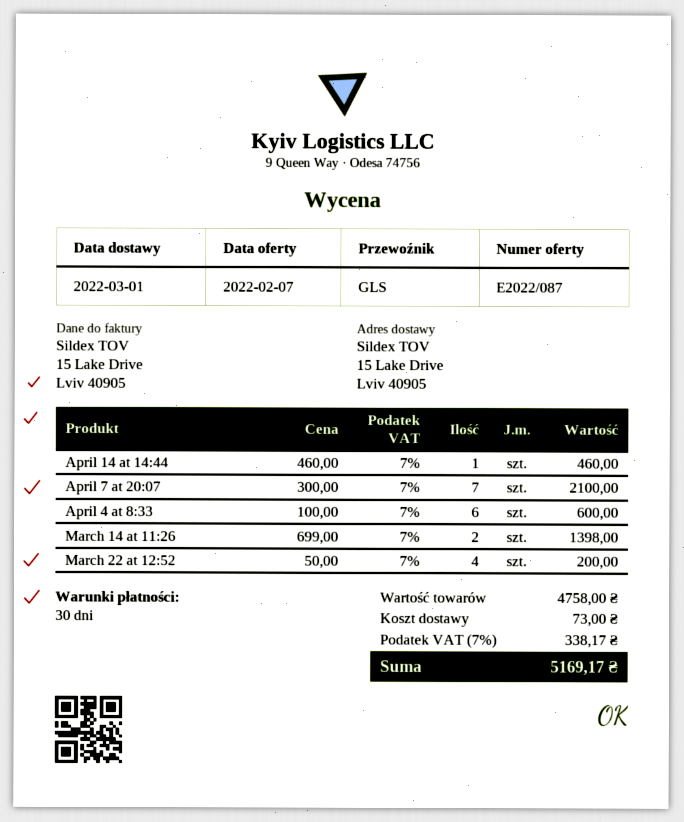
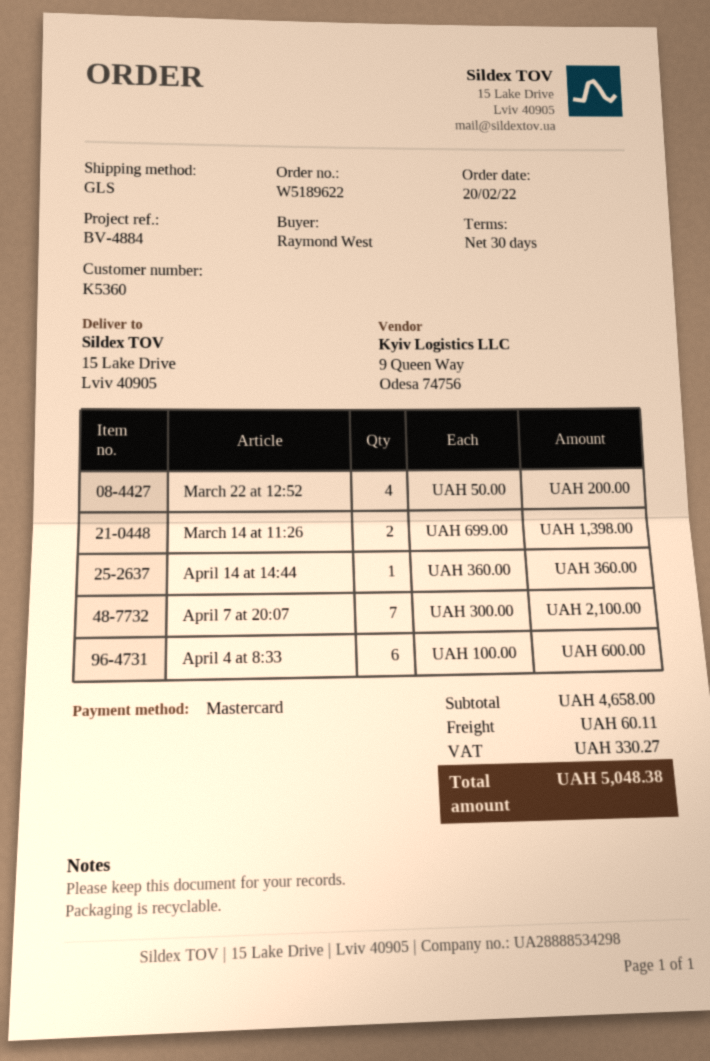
April 14 at 14:44: 1 x 460.00 = 460.00 -> 1 x 360.00 = 360.00
subtotal: 4758.00 -> 4658.00
shipping: 73.00 -> 60.11
tax: 338.17 -> 330.27
total: 5169.17 -> 5048.38

